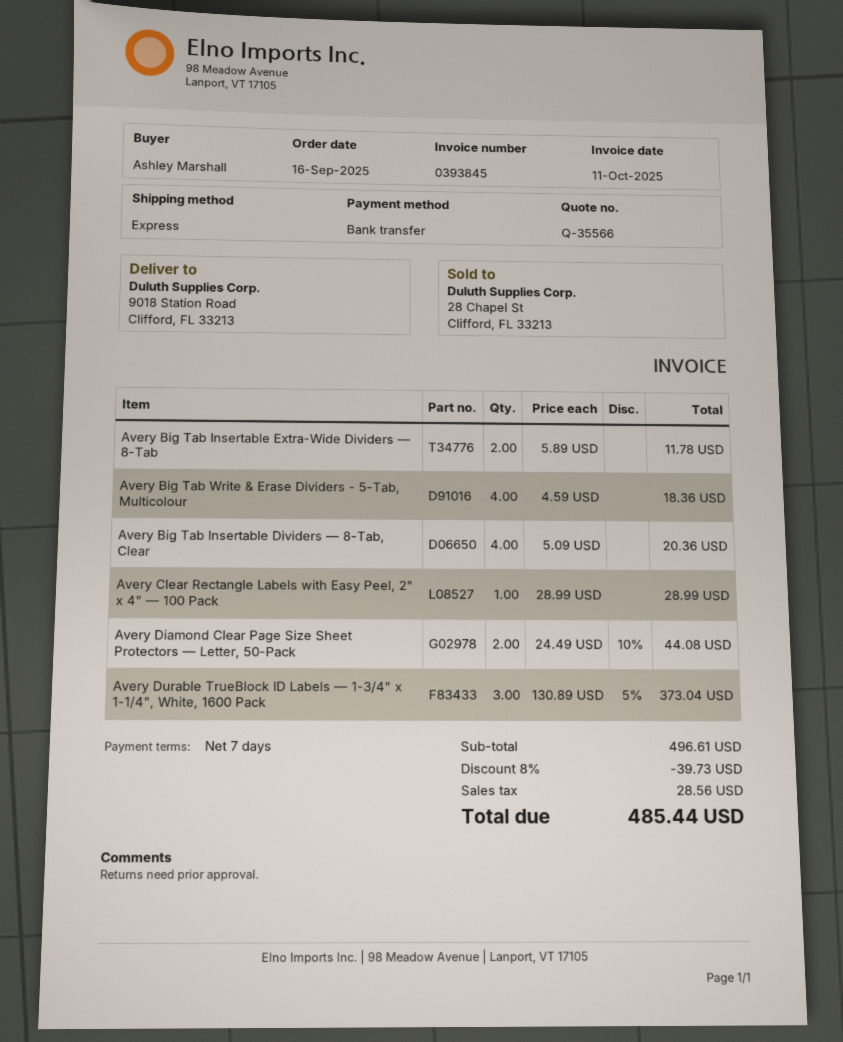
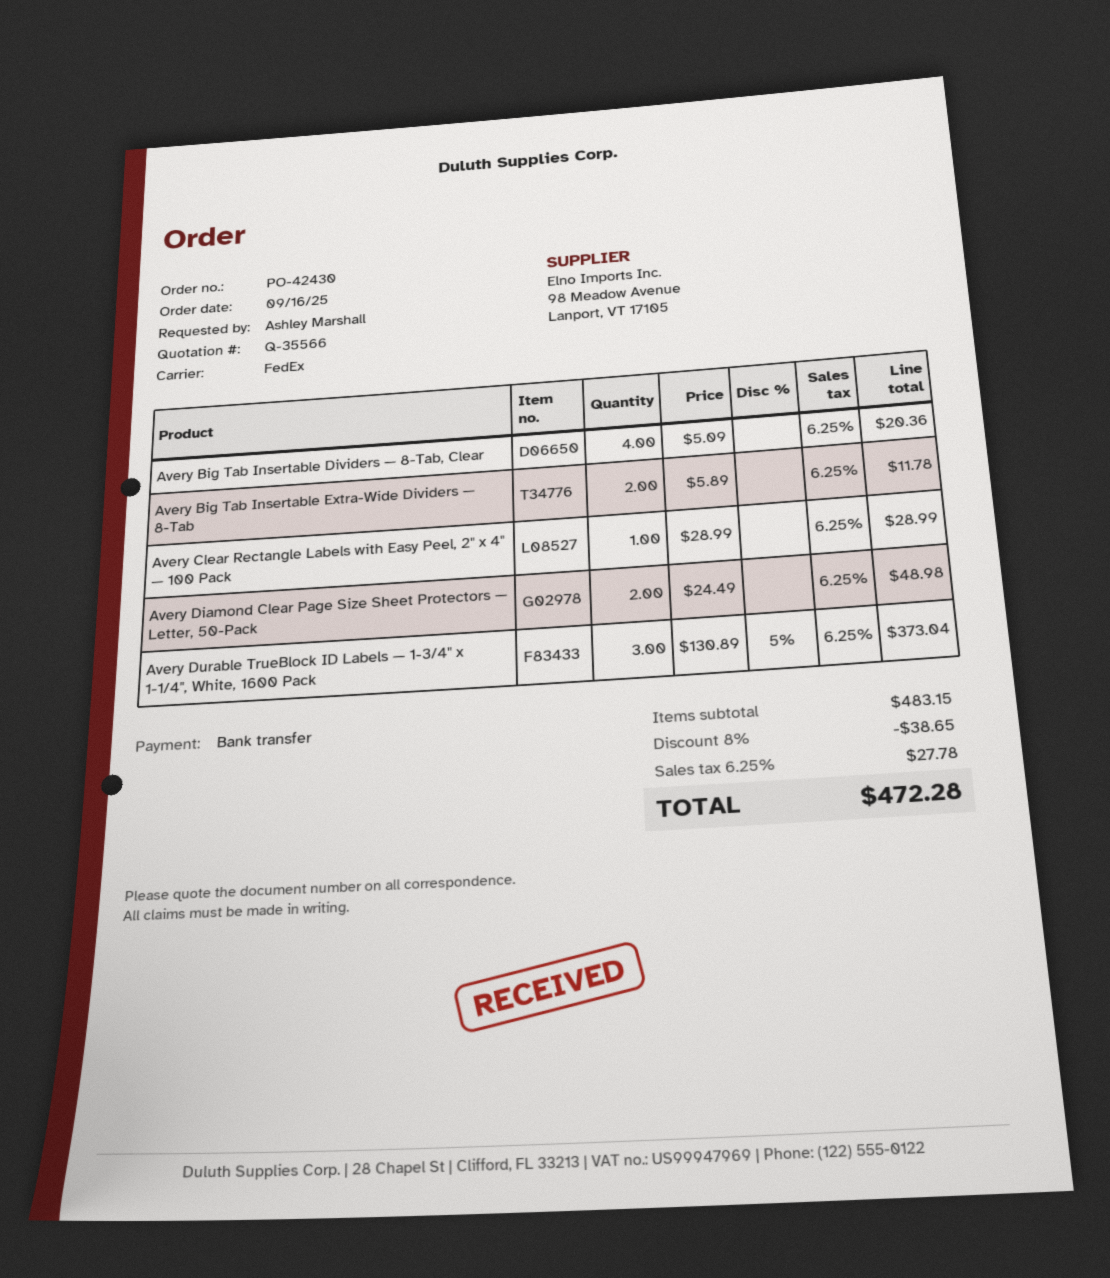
shipping method: express -> FedEx
Avery Big Tab Write & Erase Dividers - 5-Tab, Multicolour: 4 x 4.59 = 18.36 -> none
Avery Diamond Clear Page Size Sheet Protectors — Letter, 50-Pack: 2 x 24.49 - 10% = 44.08 -> 2 x 24.49 = 48.98
subtotal: 496.61 -> 483.15
discount: 8% = 39.73 -> 8% = 38.65
tax: 28.56 -> 27.78
total: 485.44 -> 472.28

